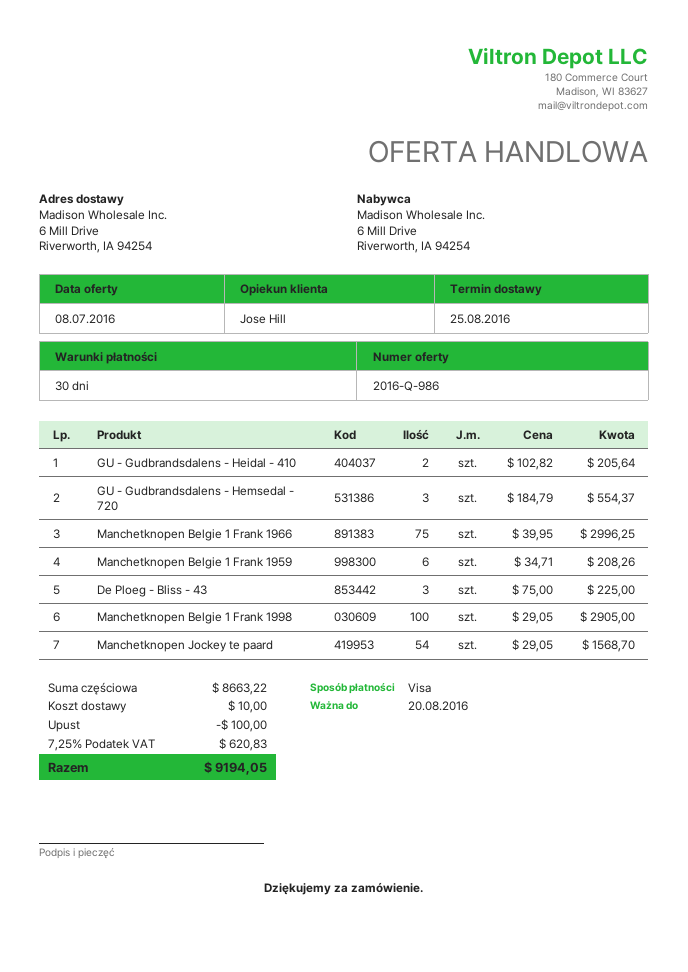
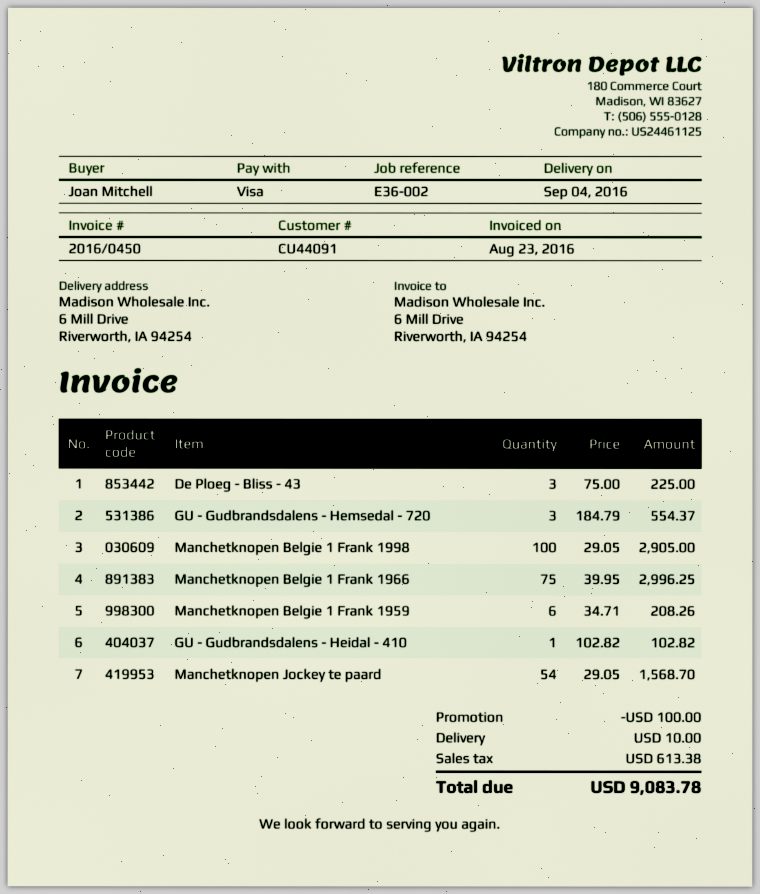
delivery date: 2016-08-25 -> 2016-09-04
GU - Gudbrandsdalens - Heidal - 410: 2 x 102.82 = 205.64 -> 1 x 102.82 = 102.82
tax: 620.83 -> 613.38
total: 9194.05 -> 9083.78

